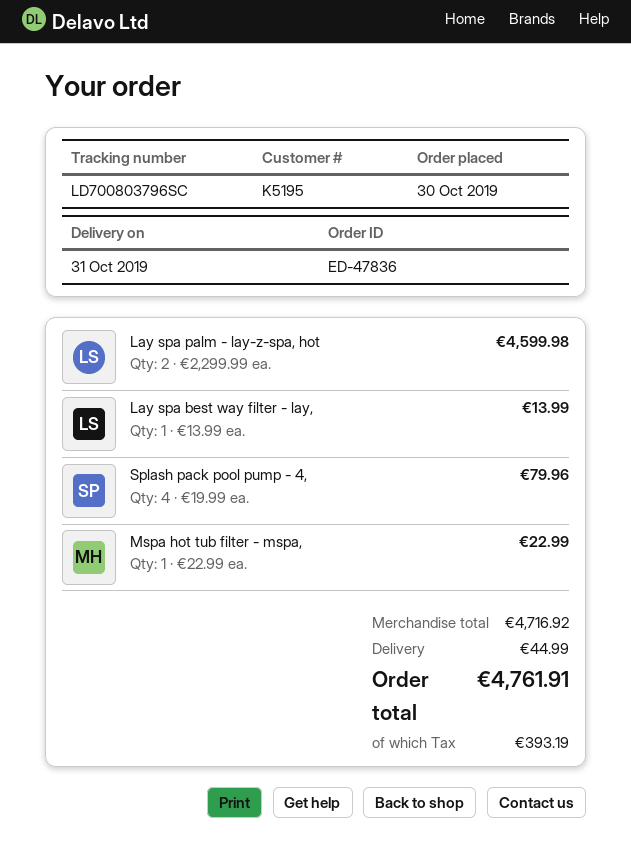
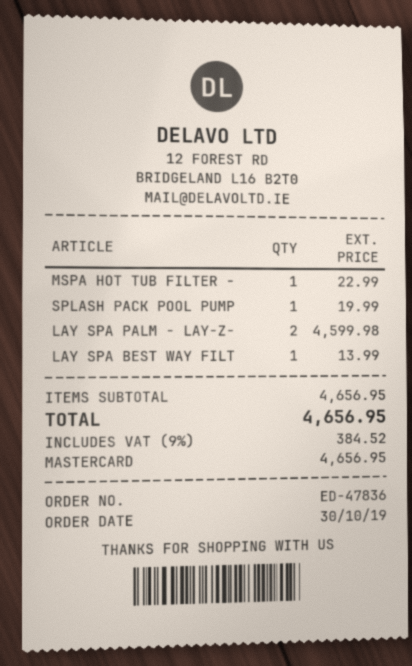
Splash pack pool pump - 4,: 4 for 79.96 -> 1 for 19.99
subtotal: 4716.92 -> 4656.95
shipping: 44.99 -> none
tax: 393.19 -> 384.52
total: 4761.91 -> 4656.95

